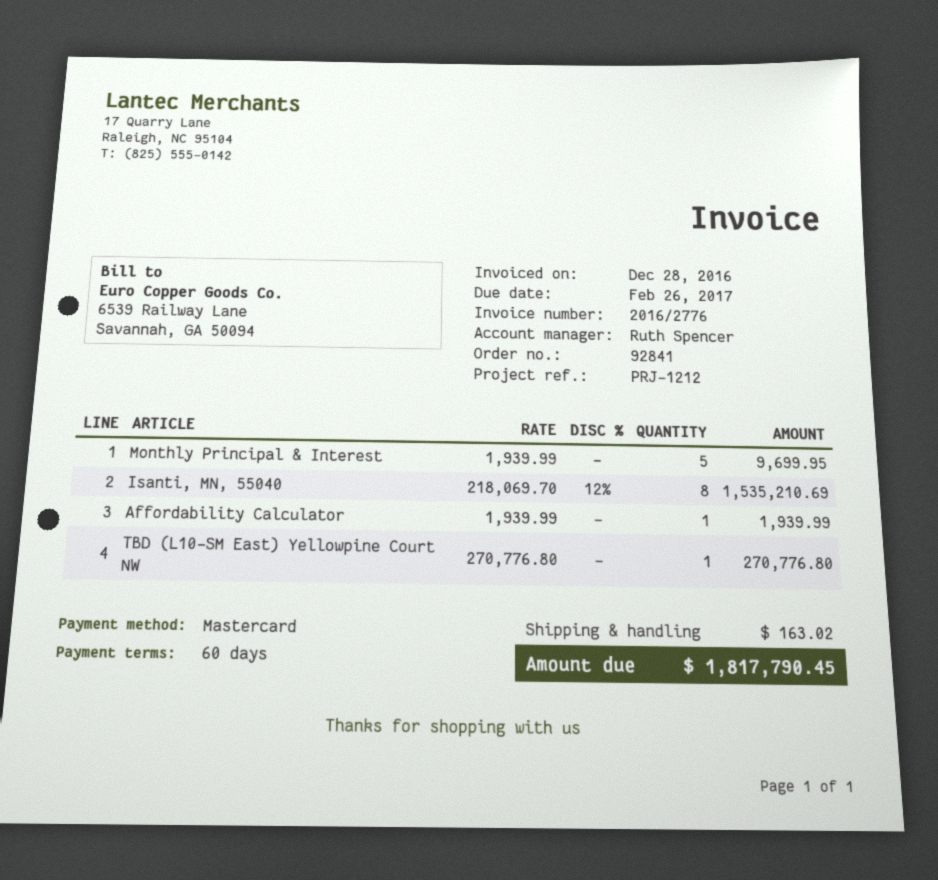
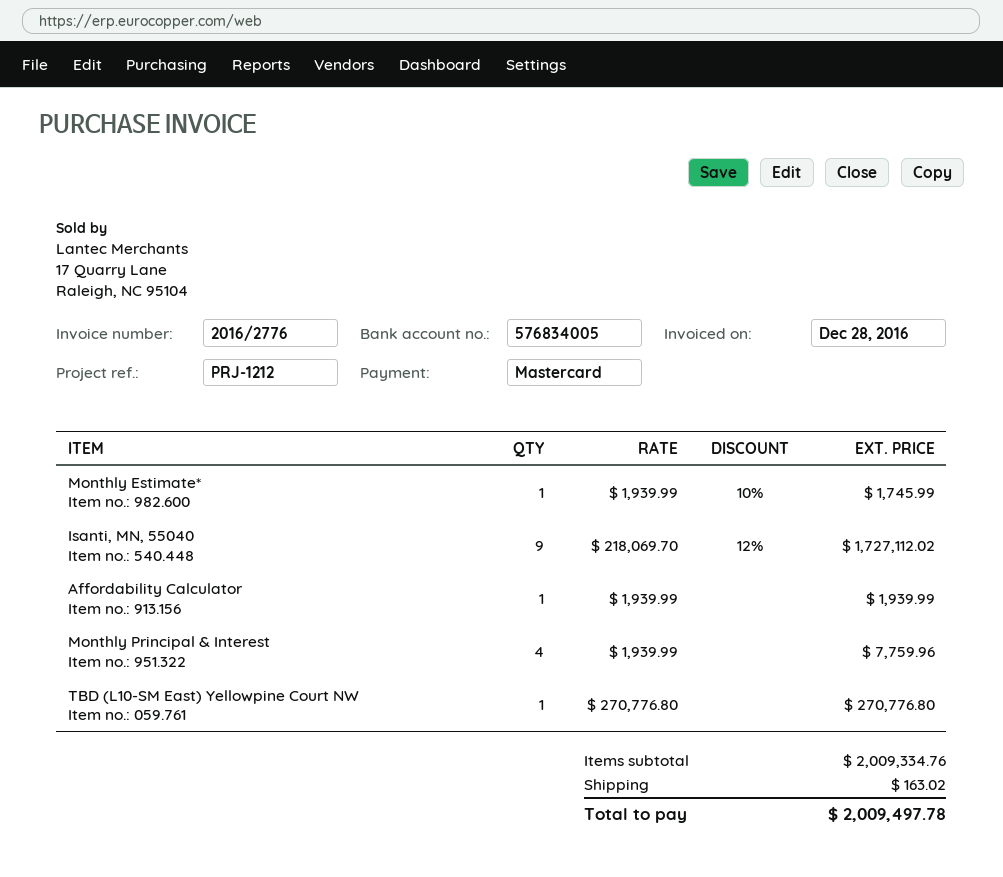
Monthly Principal & Interest: 5 x 1939.99 = 9699.95 -> 4 x 1939.99 = 7759.96
Isanti, MN, 55040: 8 x 218069.70 - 12% = 1535210.69 -> 9 x 218069.70 - 12% = 1727112.02
Monthly Estimate*: none -> 1 x 1939.99 - 10% = 1745.99
total: 1817790.45 -> 2009497.78

